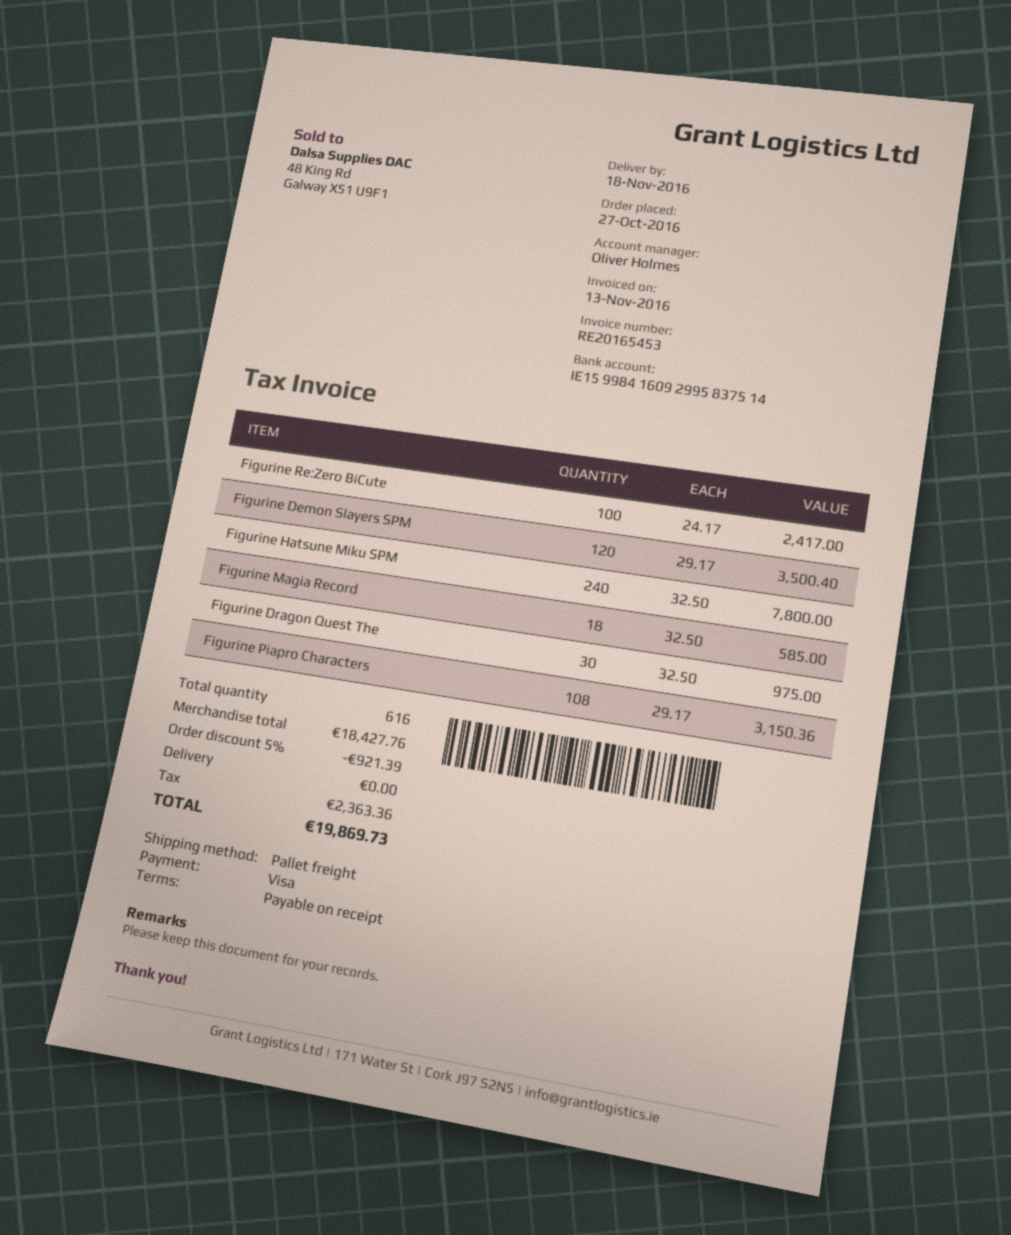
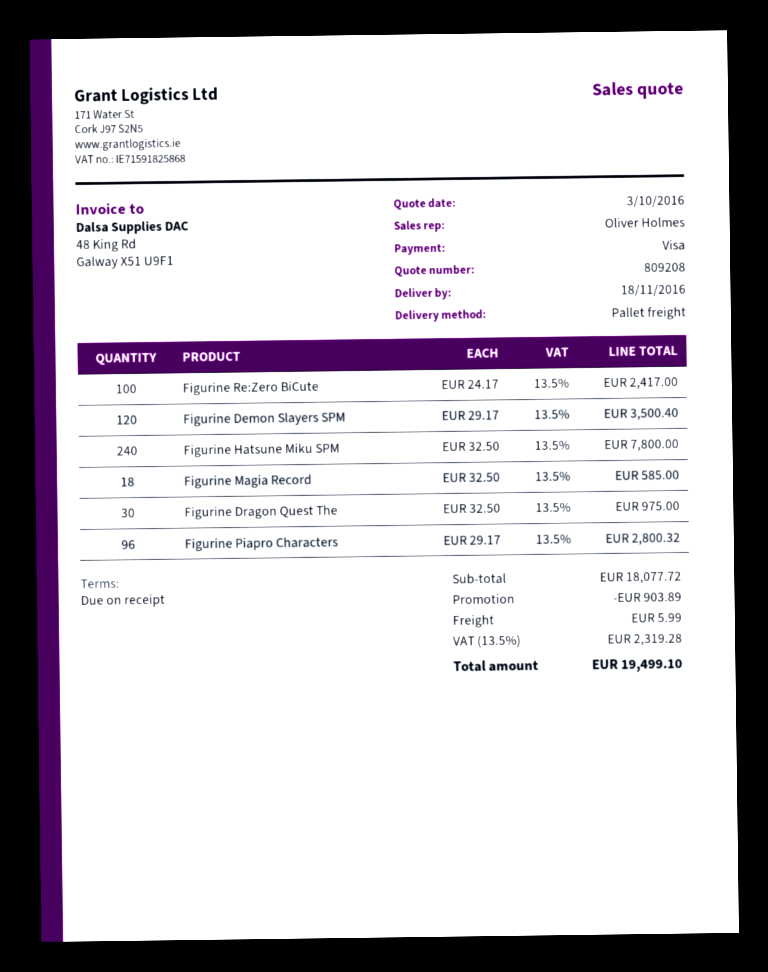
Figurine Piapro Characters: 108 x 29.17 = 3150.36 -> 96 x 29.17 = 2800.32
subtotal: 18427.76 -> 18077.72
discount: 921.39 -> 903.89
shipping: 0.00 -> 5.99
tax: 2363.36 -> 2319.28
total: 19869.73 -> 19499.10

